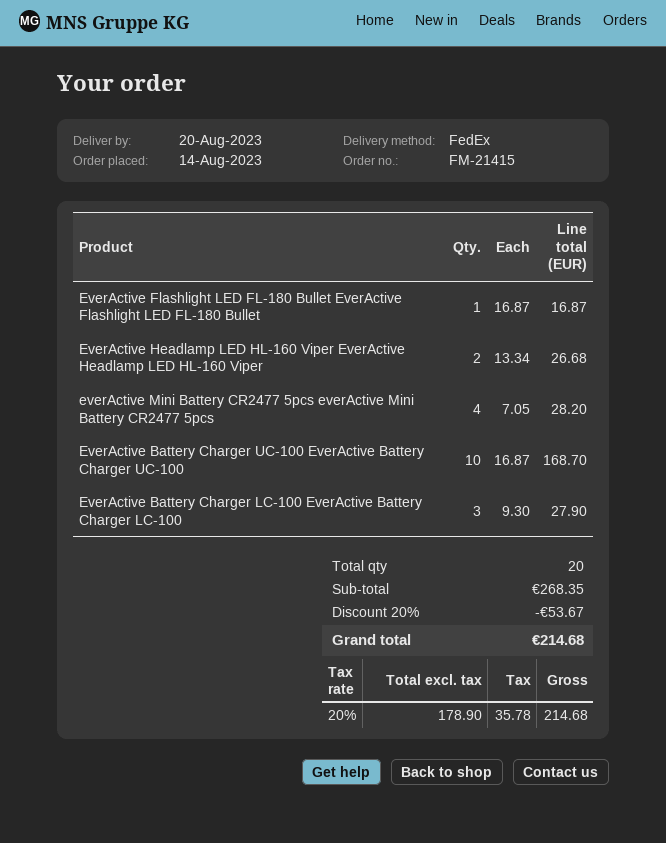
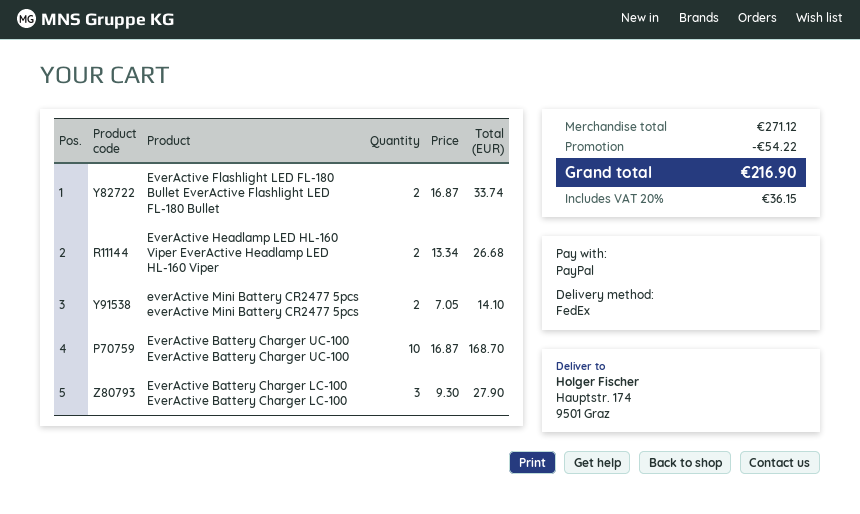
EverActive Flashlight LED FL-180 Bullet EverActive Flashlight LED FL-180 Bullet: 1 x 16.87 = 16.87 -> 2 x 16.87 = 33.74
everActive Mini Battery CR2477 5pcs everActive Mini Battery CR2477 5pcs: 4 x 7.05 = 28.20 -> 2 x 7.05 = 14.10
subtotal: 268.35 -> 271.12
discount: 53.67 -> 54.22
tax: 20% = 35.78 -> 20% = 36.15
total: 214.68 -> 216.90

